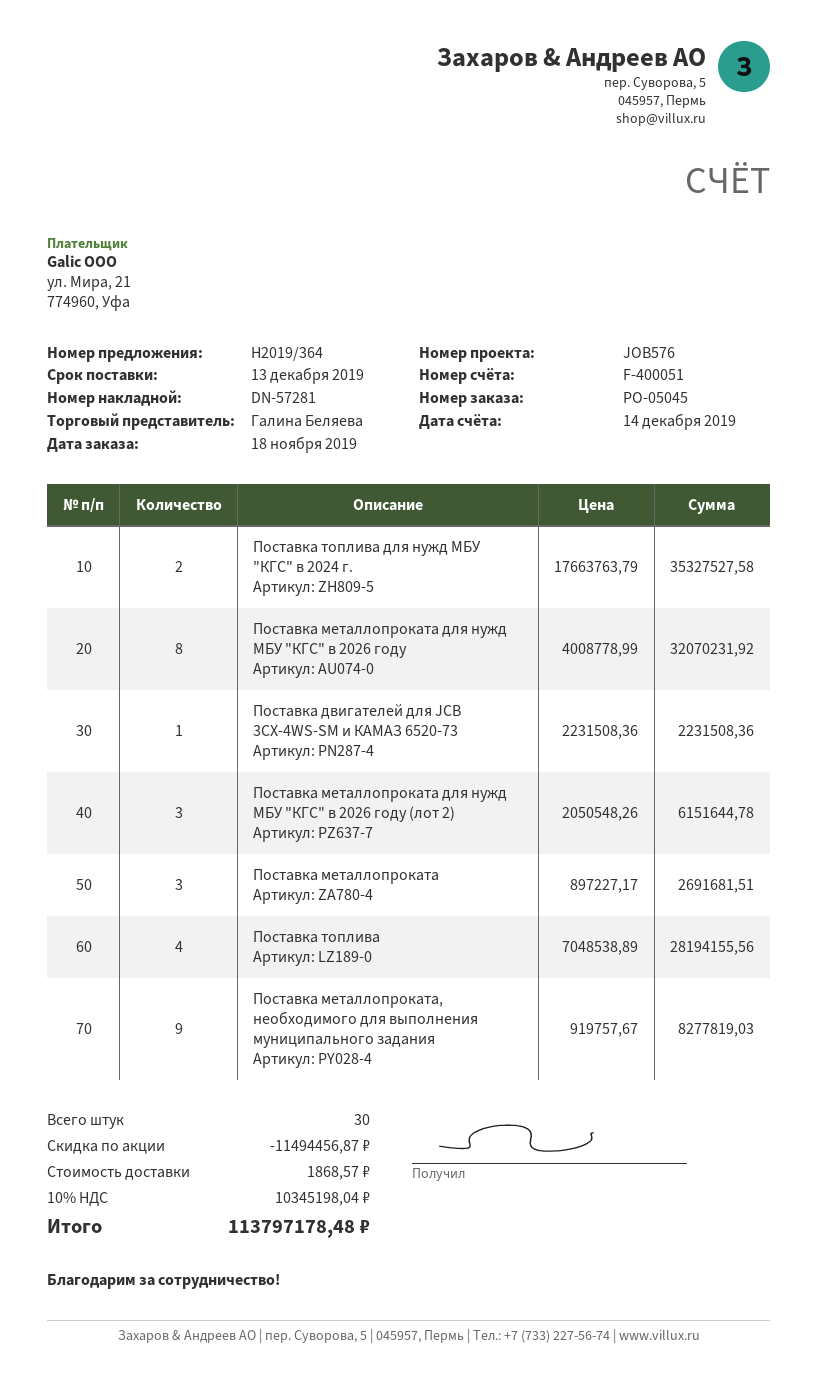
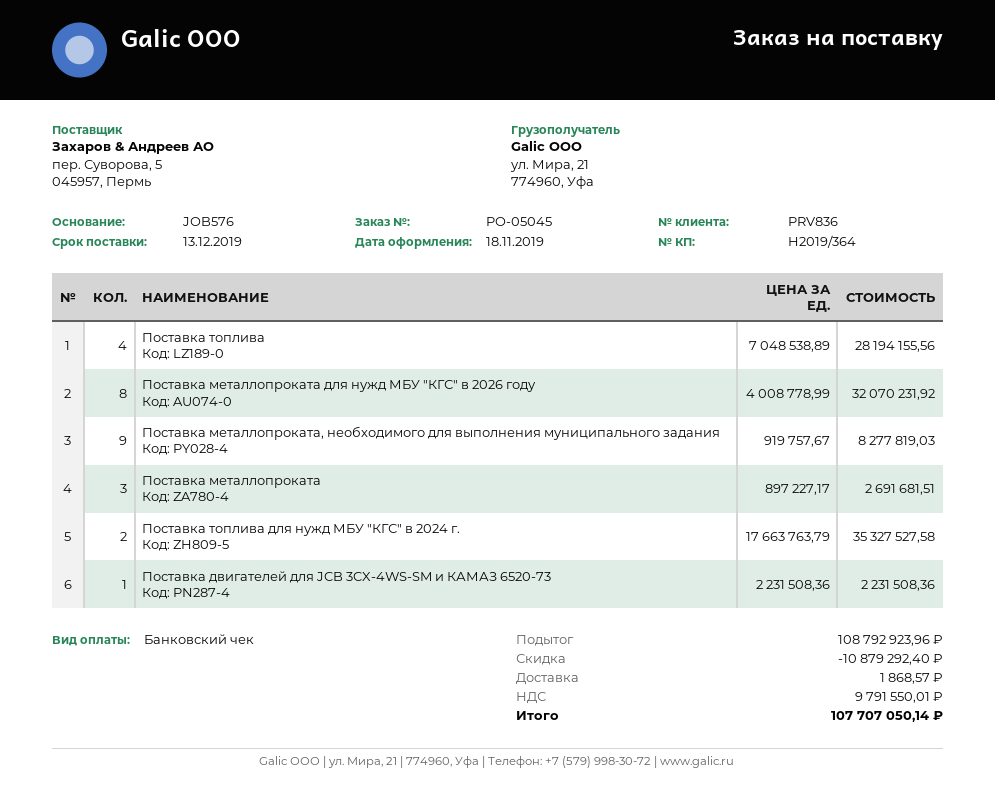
Поставка металлопроката для нужд МБУ "КГС" в 2026 году (лот 2): 3 x 2050548.26 = 6151644.78 -> none
discount: 11494456.87 -> 10879292.40
tax: 10345198.04 -> 9791550.01
total: 113797178.48 -> 107707050.14

